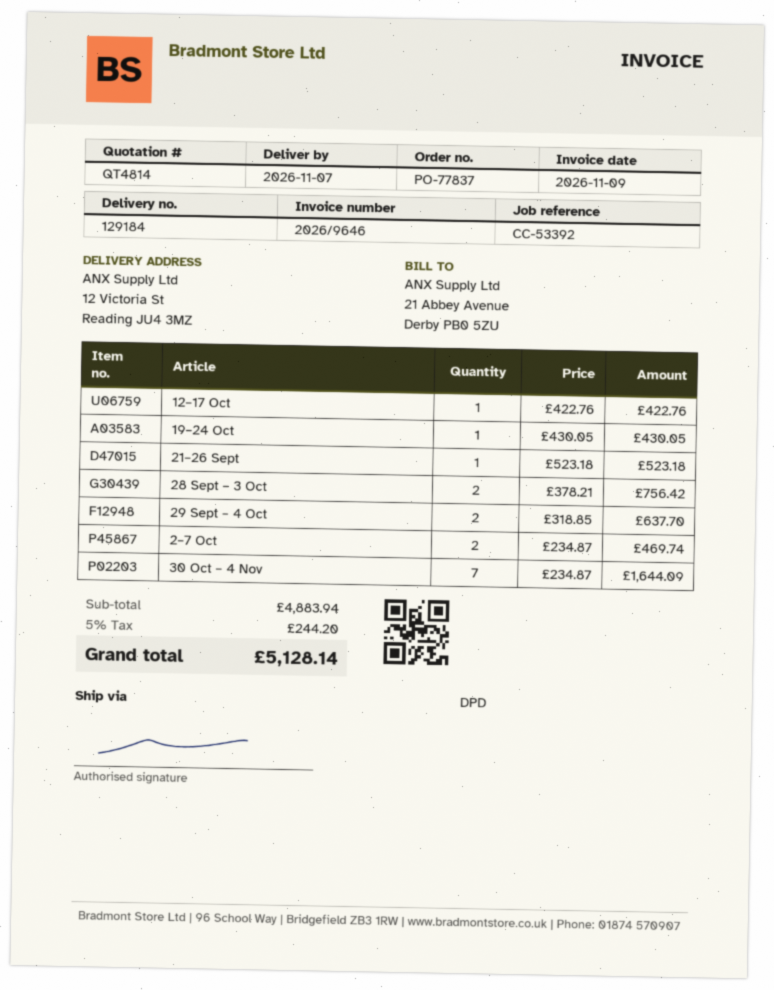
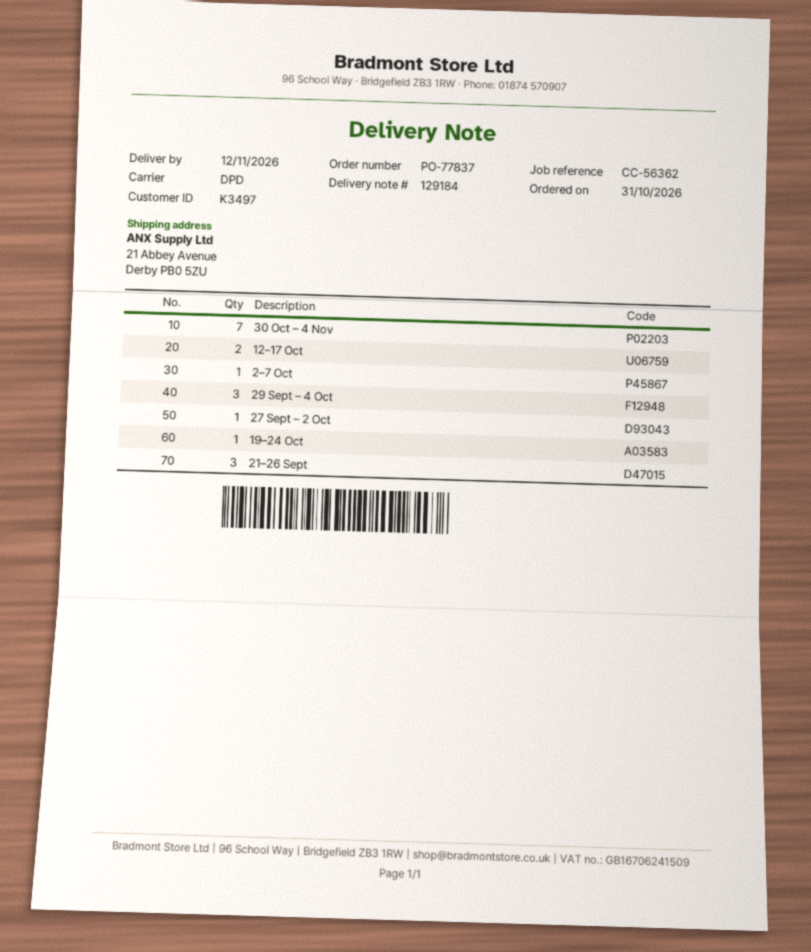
delivery date: 2026-11-07 -> 2026-11-12
reference: CC-53392 -> CC-56362
ship to: 12 Victoria St, Reading JU4 3MZ -> 21 Abbey Avenue, Derby PB0 5ZU
12–17 Oct: 1 -> 2
21–26 Sept: 1 -> 3
28 Sept – 3 Oct: 2 -> none
29 Sept – 4 Oct: 2 -> 3
2–7 Oct: 2 -> 1
27 Sept – 2 Oct: none -> 1

